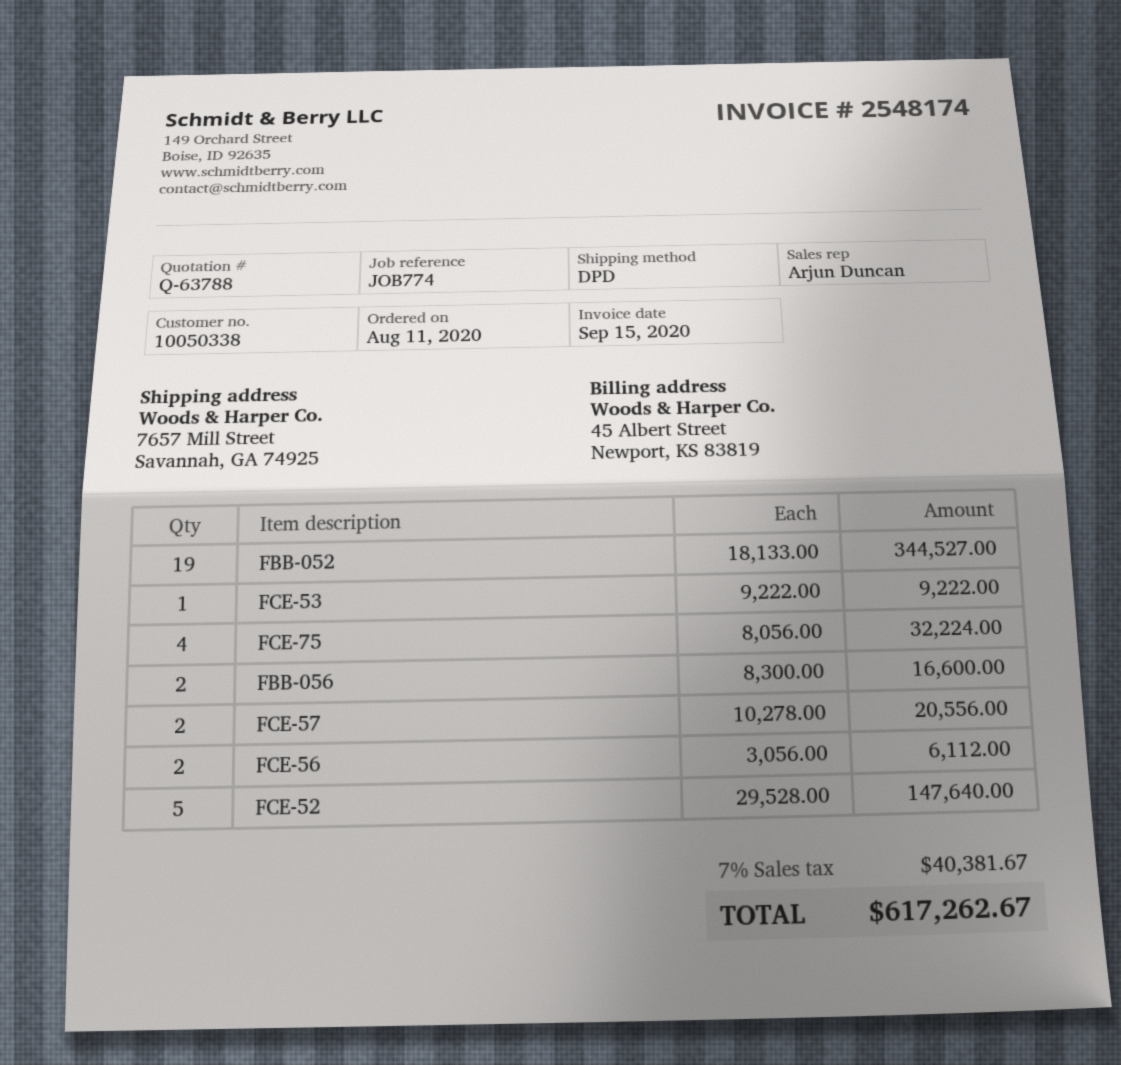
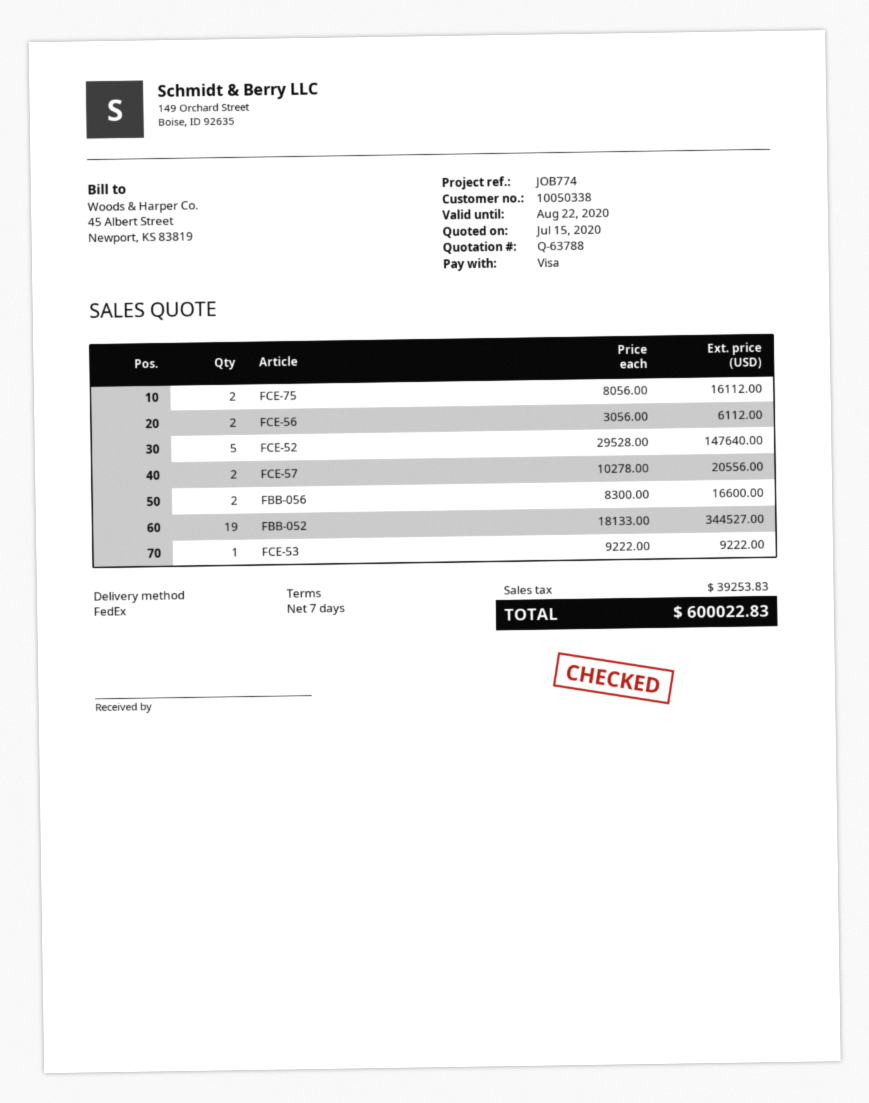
shipping method: DPD -> FedEx
FCE-75: 4 x 8056.00 = 32224.00 -> 2 x 8056.00 = 16112.00
tax: 40381.67 -> 39253.83
total: 617262.67 -> 600022.83

